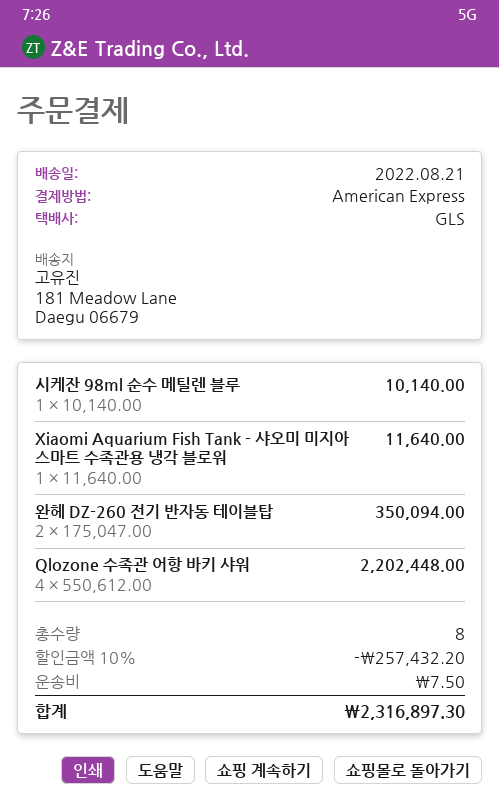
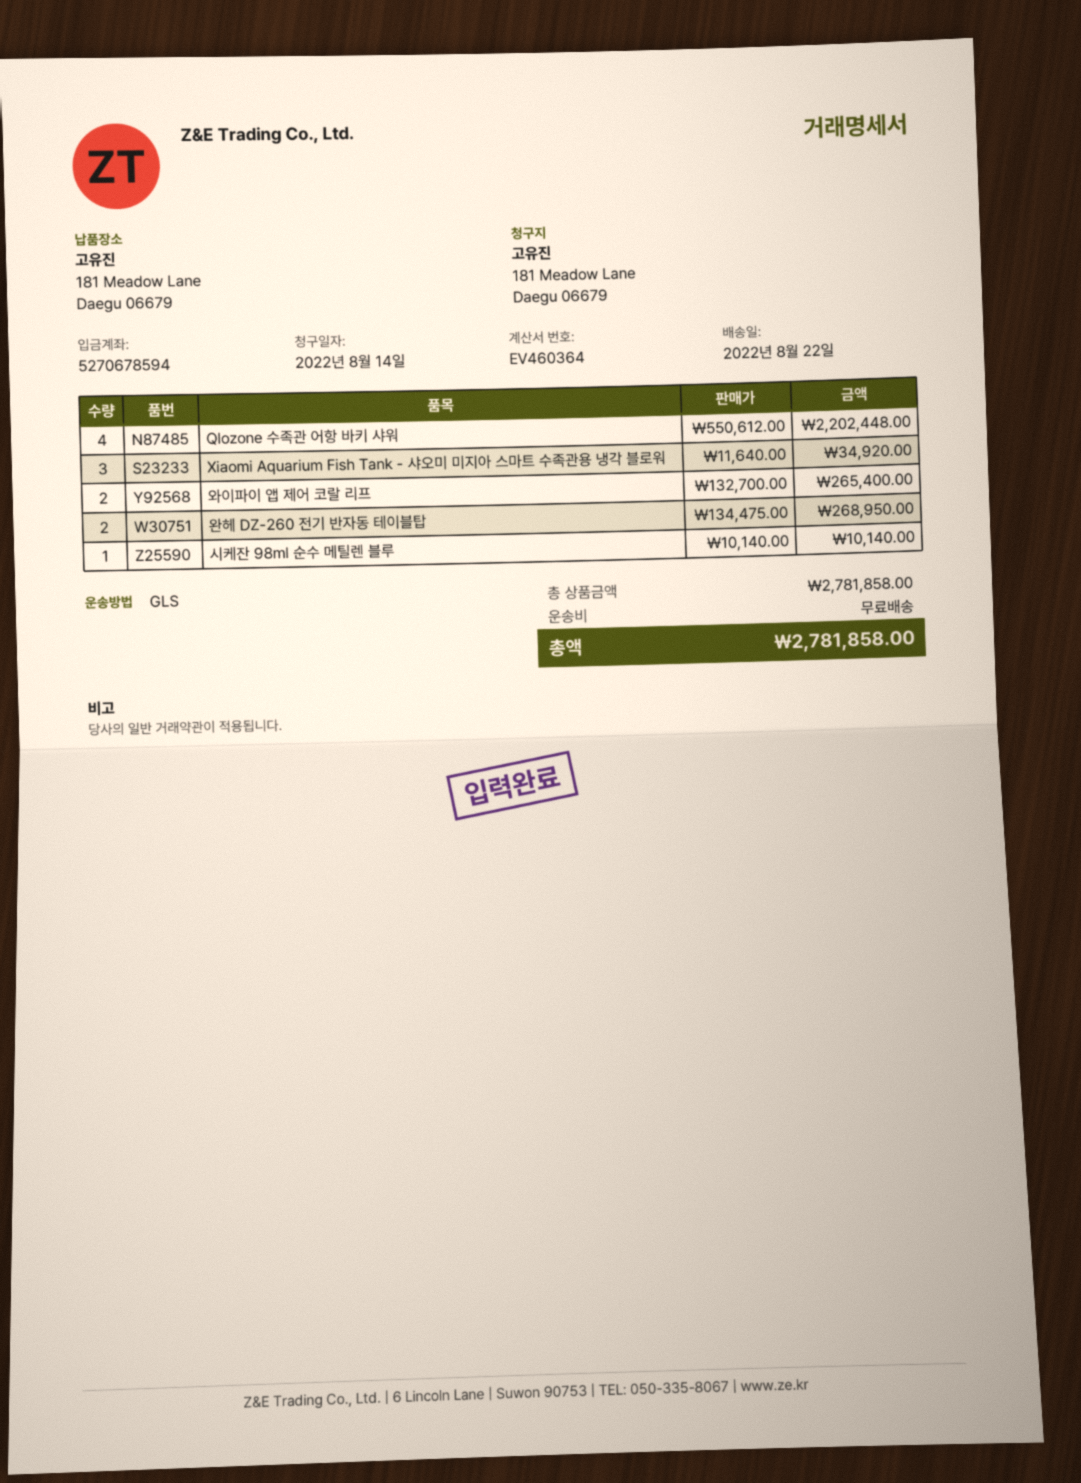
delivery date: 2022-08-21 -> 2022-08-22
Xiaomi Aquarium Fish Tank - 샤오미 미지아 스마트 수족관용 냉각 블로워: 1 x 11640.00 = 11640.00 -> 3 x 11640.00 = 34920.00
완헤 DZ-260 전기 반자동 테이블탑: 2 x 175047.00 = 350094.00 -> 2 x 134475.00 = 268950.00
와이파이 앱 제어 코랄 리프: none -> 2 x 132700.00 = 265400.00
discount: 10% = 257432.20 -> none
shipping: 7.50 -> 0.00
total: 2316897.30 -> 2781858.00

